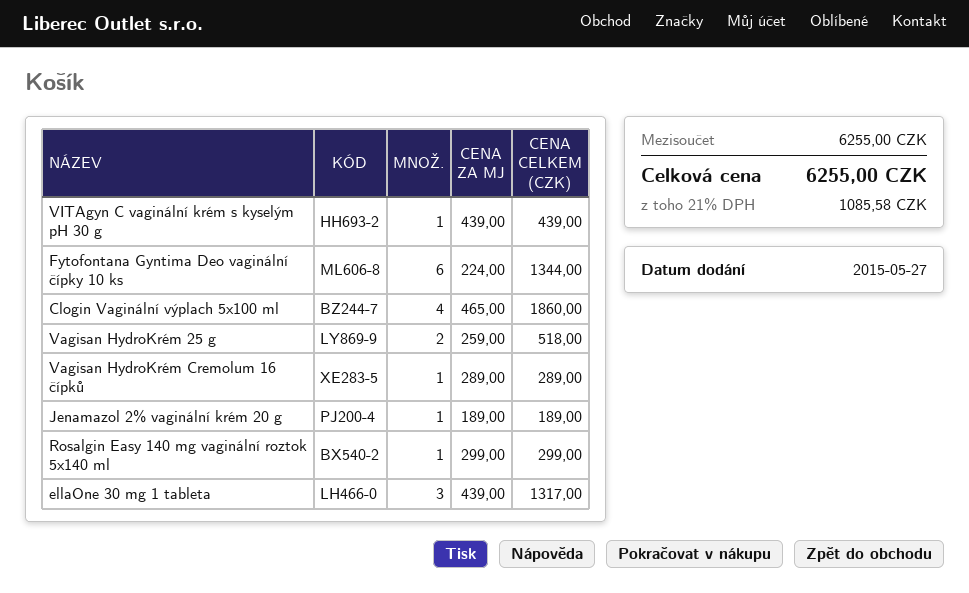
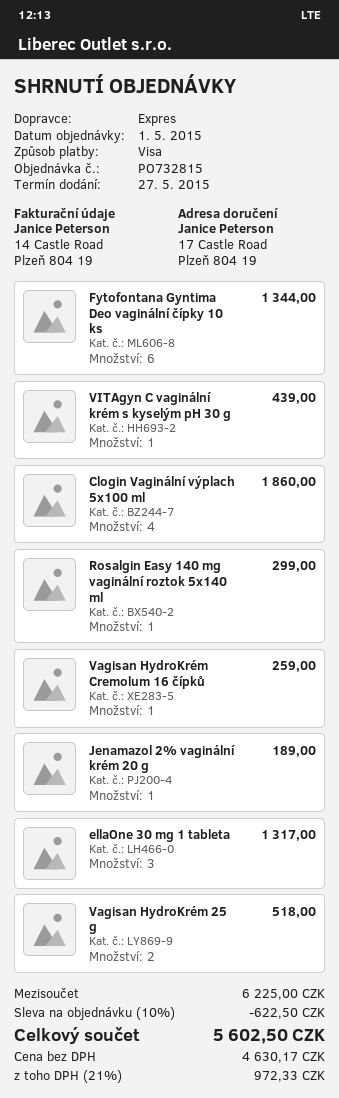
Vagisan HydroKrém Cremolum 16 čípků: 1 for 289.00 -> 1 for 259.00
subtotal: 6255.00 -> 6225.00
discount: none -> 10% = 622.50
tax: 21% = 1085.58 -> 21% = 972.33
total: 6255.00 -> 5602.50

